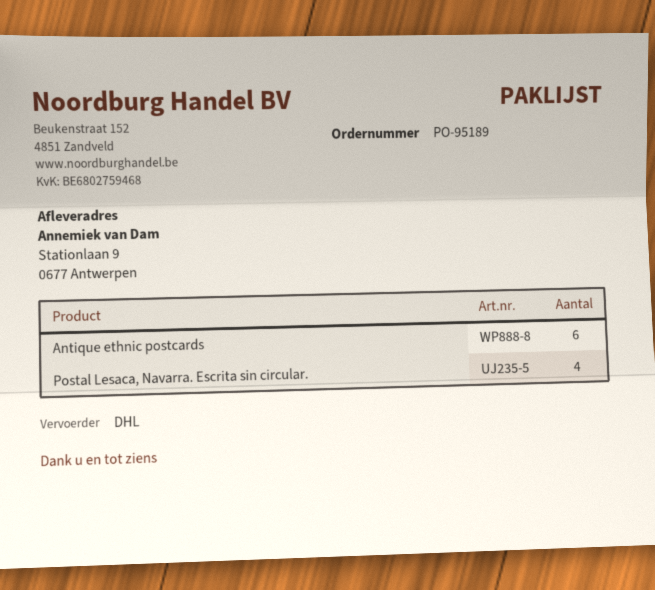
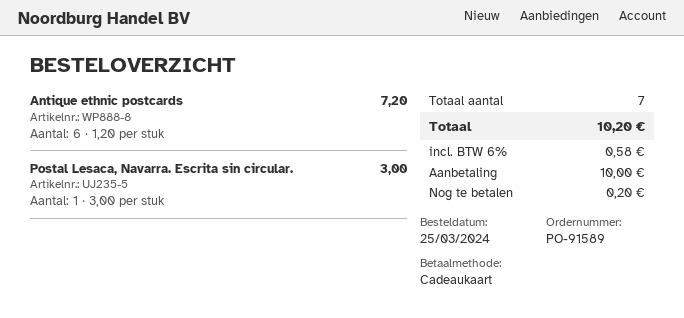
order number: PO-95189 -> PO-91589
Postal Lesaca, Navarra. Escrita sin circular.: 4 -> 1

